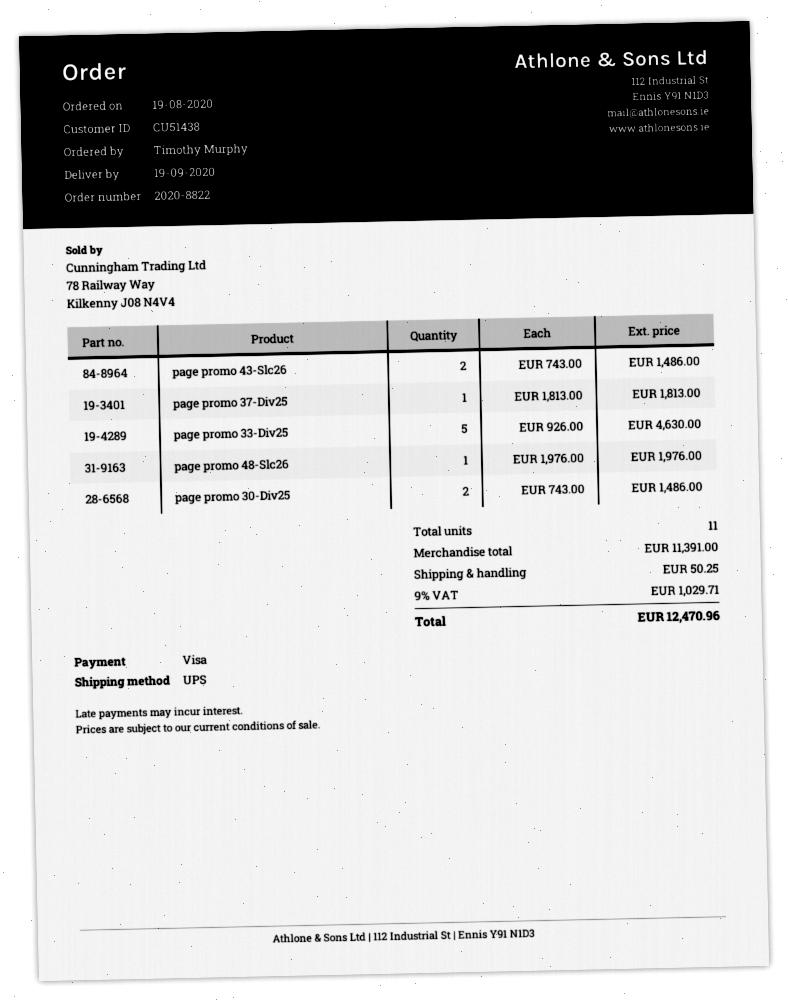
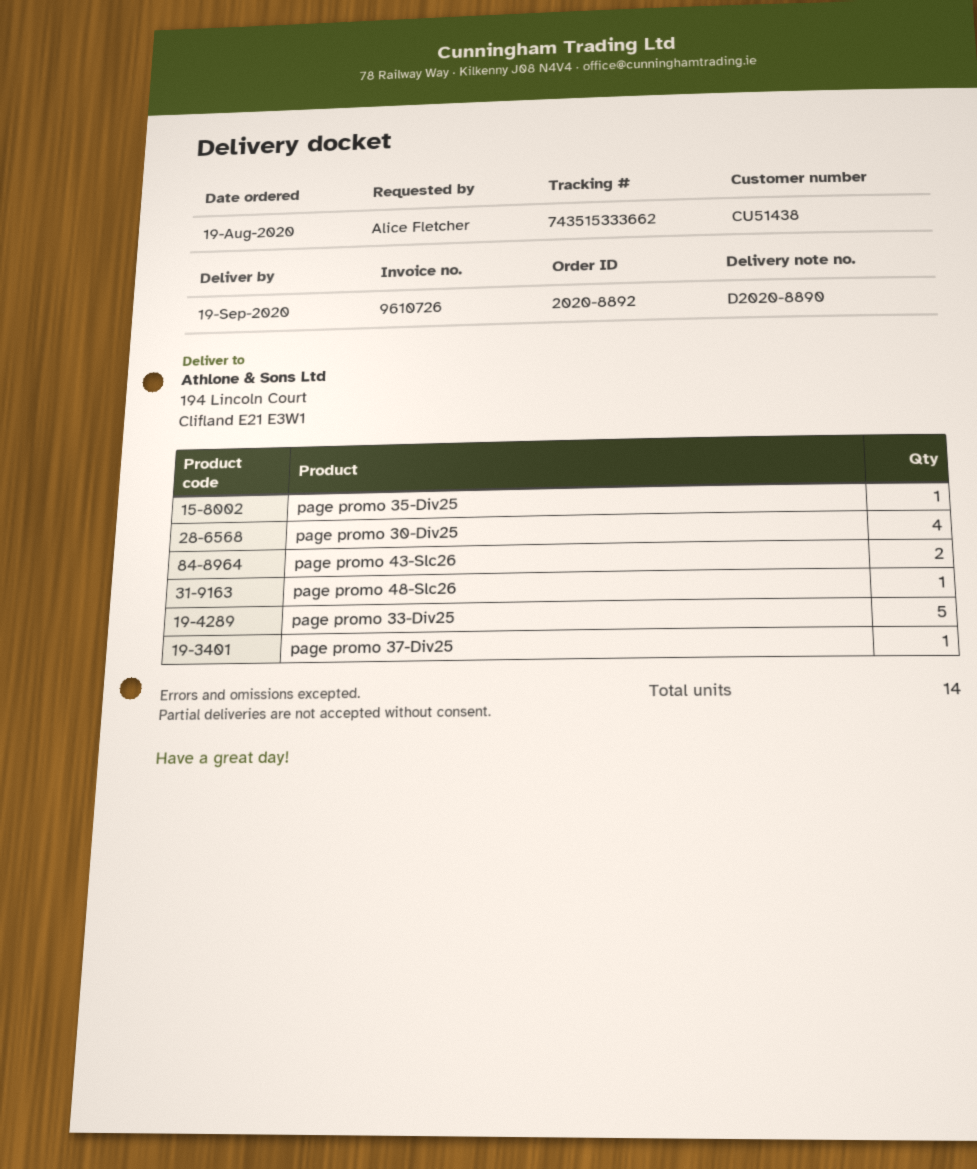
order number: 2020-8822 -> 2020-8892
ordered by: Timothy Murphy -> Alice Fletcher
page promo 30-Div25: 2 -> 4
page promo 35-Div25: none -> 1
total quantity: 11 -> 14

